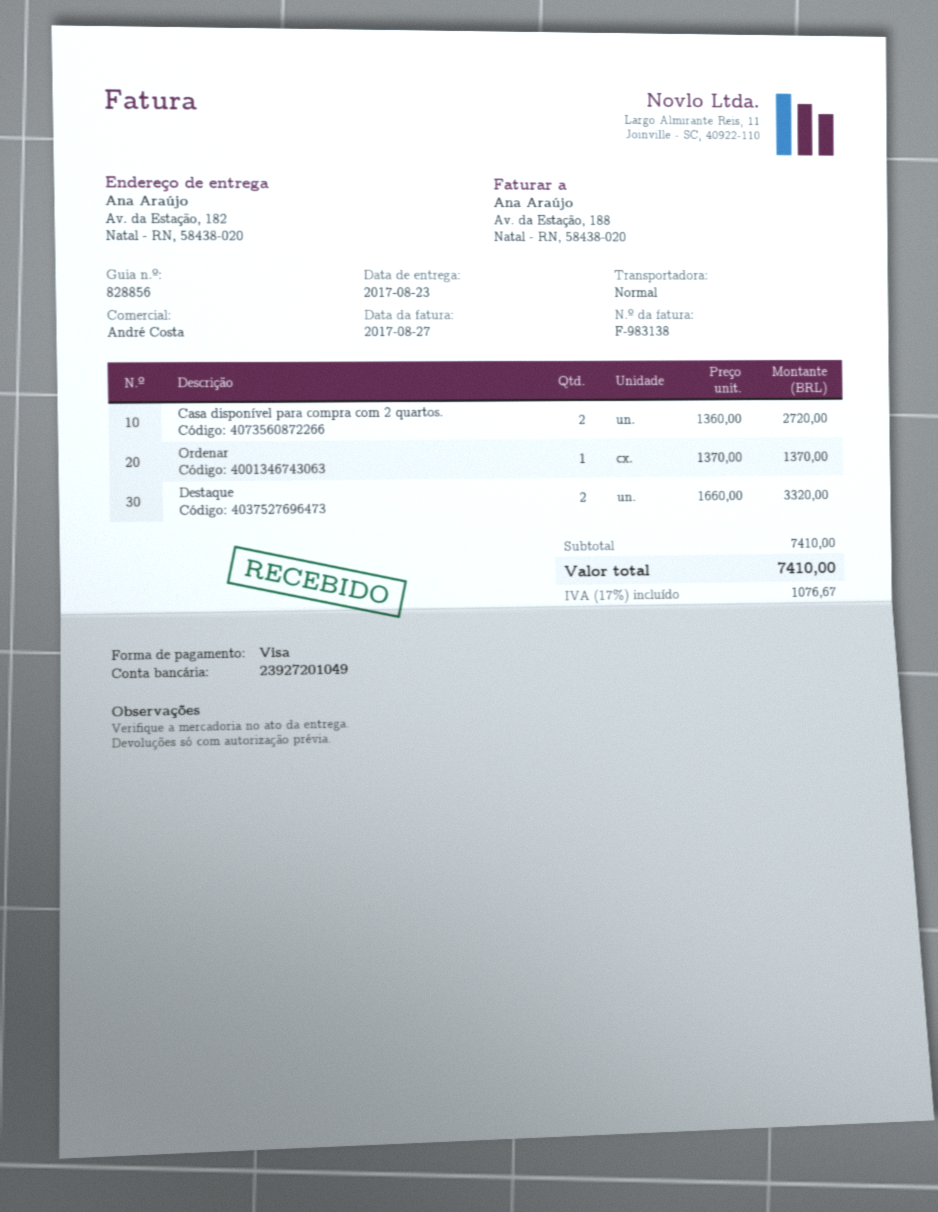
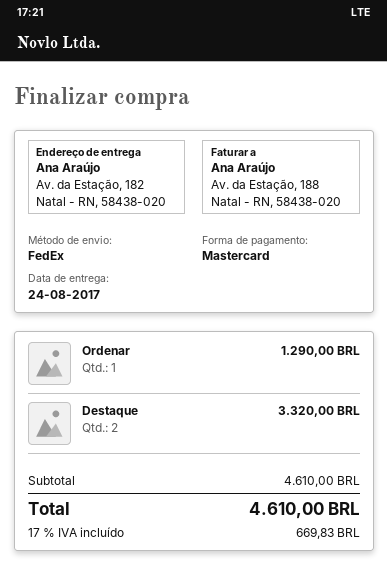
delivery date: 2017-08-23 -> 2017-08-24
payment method: Visa -> Mastercard
shipping method: standard -> FedEx
Casa disponível para compra com 2 quartos.: 2 for 2720.00 -> none
Ordenar: 1 for 1370.00 -> 1 for 1290.00
subtotal: 7410.00 -> 4610.00
tax: 17% = 1076.67 -> 17% = 669.83
total: 7410.00 -> 4610.00

